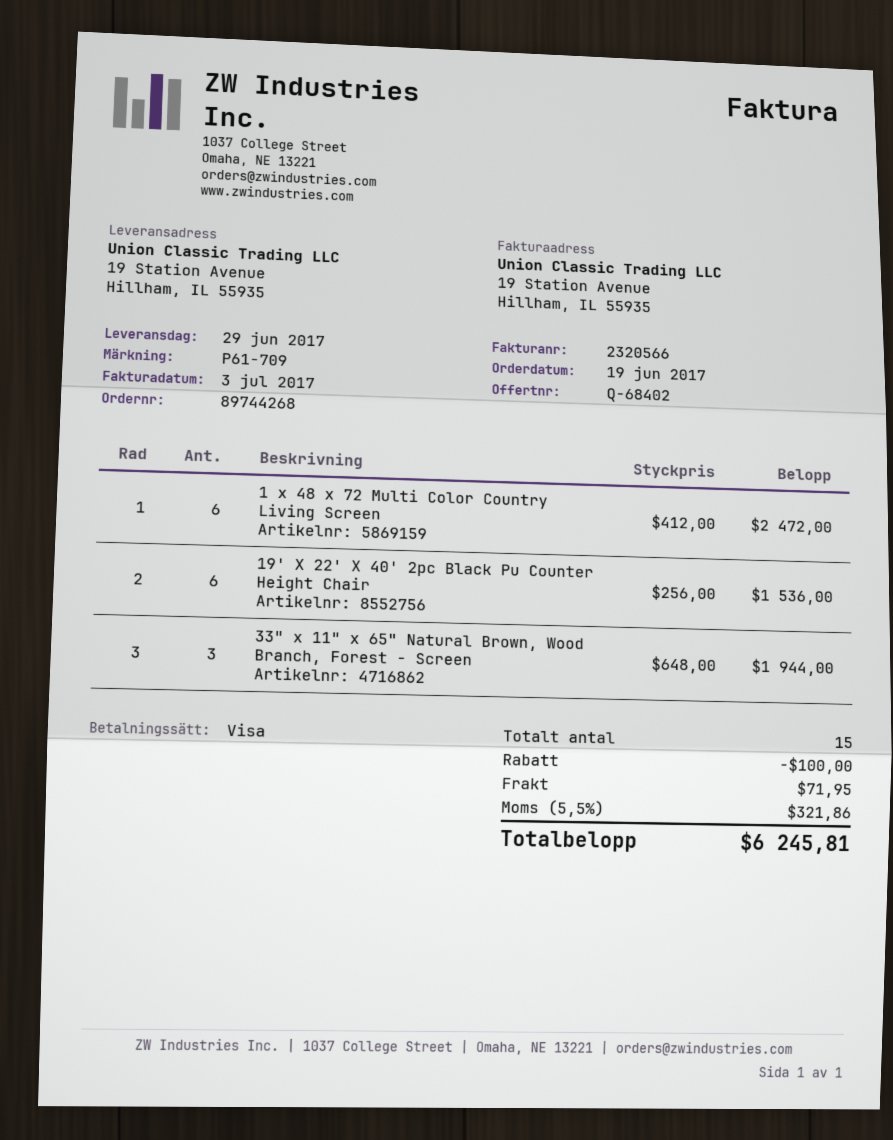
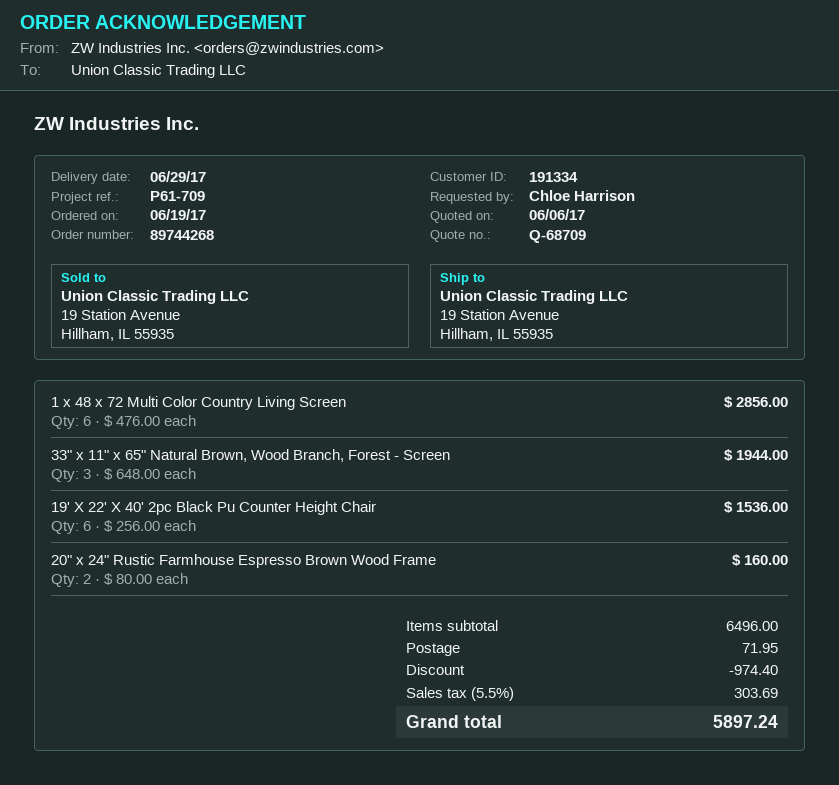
quote number: Q-68402 -> Q-68709
1 x 48 x 72 Multi Color Country Living Screen: 6 x 412.00 = 2472.00 -> 6 x 476.00 = 2856.00
20" x 24" Rustic Farmhouse Espresso Brown Wood Frame: none -> 2 x 80.00 = 160.00
discount: 100.00 -> 974.40
tax: 5.5% = 321.86 -> 5.5% = 303.69
total: 6245.81 -> 5897.24

